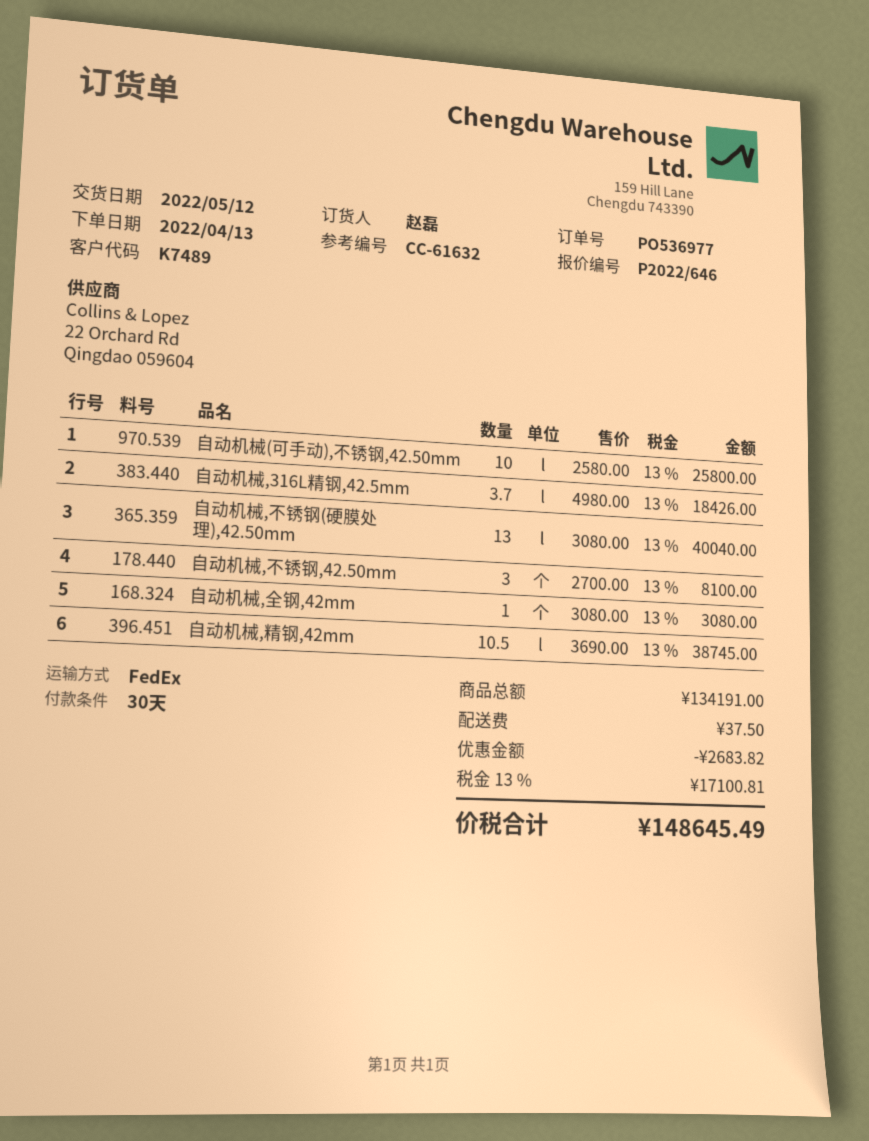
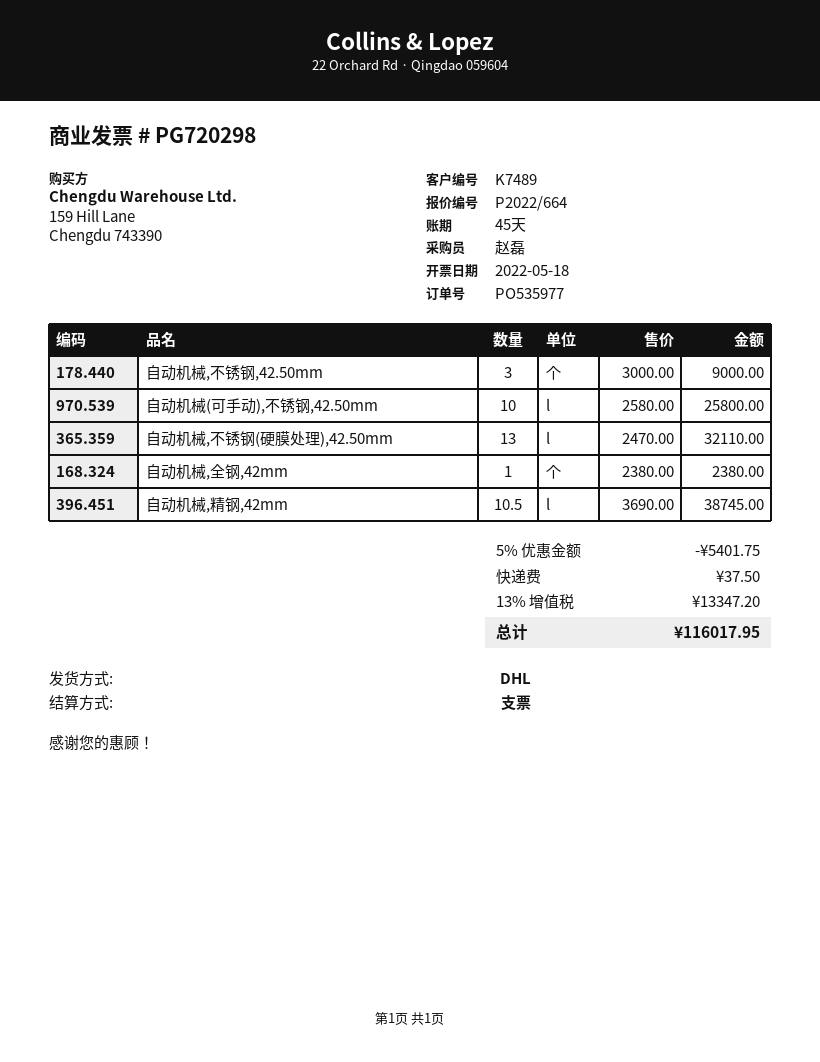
quote number: P2022/646 -> P2022/664
order number: PO536977 -> PO535977
payment terms: 30 days -> 45 days
shipping method: FedEx -> DHL
自动机械,316L精钢,42.5mm: 3.7 x 4980.00 = 18426.00 -> none
自动机械,不锈钢(硬膜处理),42.50mm: 13 x 3080.00 = 40040.00 -> 13 x 2470.00 = 32110.00
自动机械,不锈钢,42.50mm: 3 x 2700.00 = 8100.00 -> 3 x 3000.00 = 9000.00
自动机械,全钢,42mm: 1 x 3080.00 = 3080.00 -> 1 x 2380.00 = 2380.00
discount: 2683.82 -> 5401.75
tax: 13% = 17100.81 -> 13% = 13347.20
total: 148645.49 -> 116017.95

